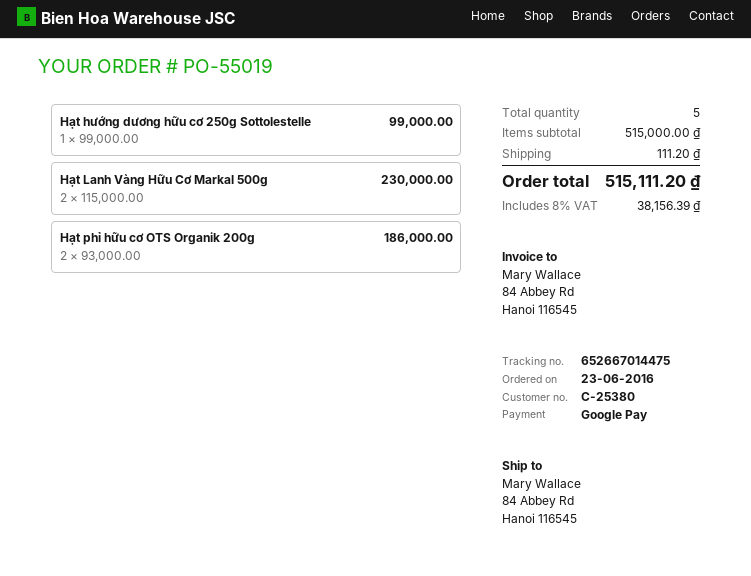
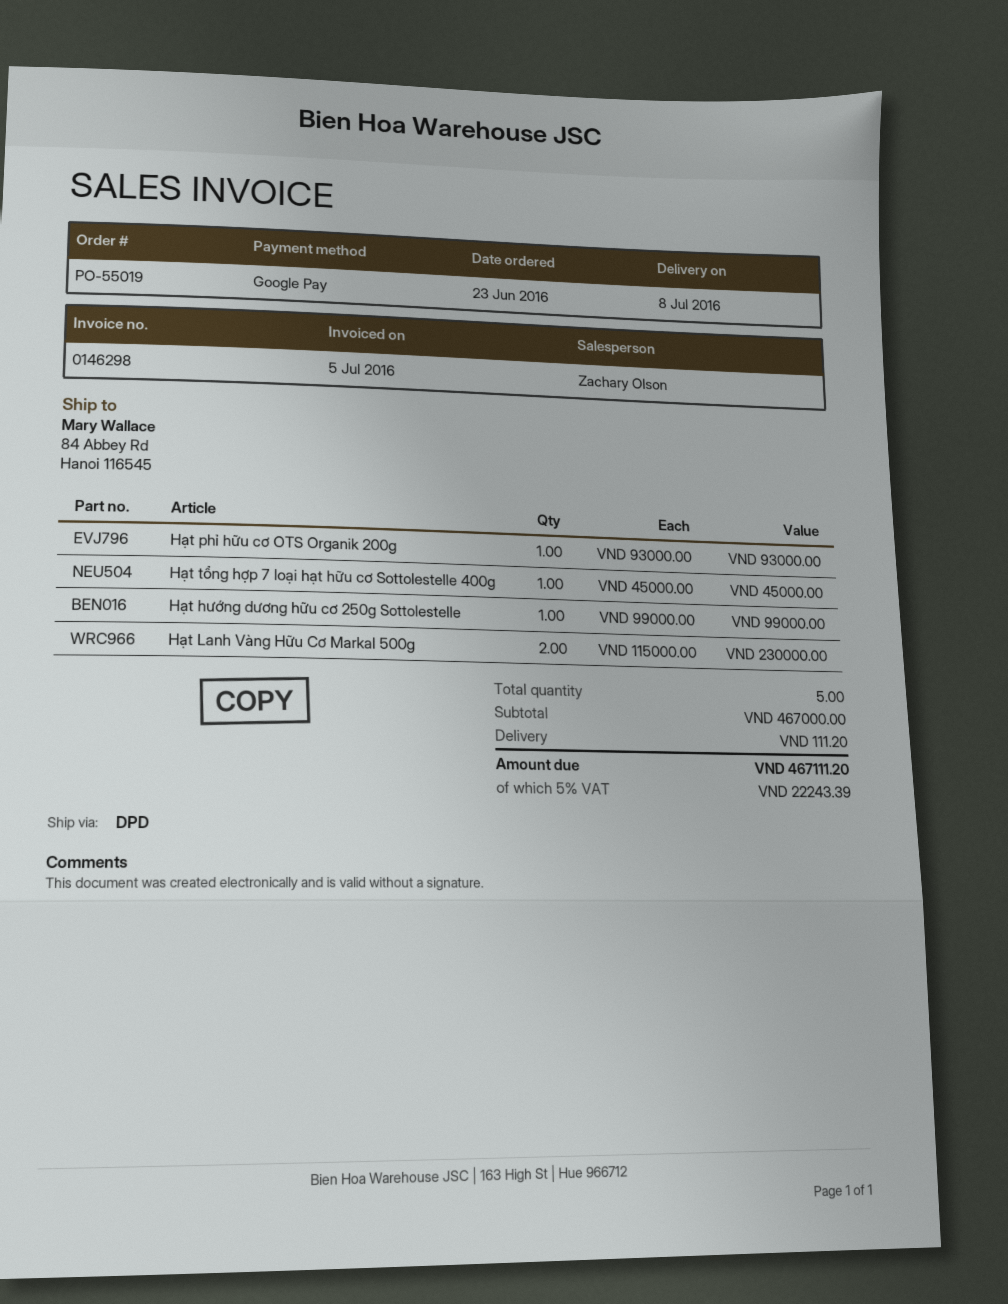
Hạt phỉ hữu cơ OTS Organik 200g: 2 x 93000.00 = 186000.00 -> 1 x 93000.00 = 93000.00
Hạt tổng hợp 7 loại hạt hữu cơ Sottolestelle 400g: none -> 1 x 45000.00 = 45000.00
subtotal: 515000.00 -> 467000.00
tax: 8% = 38156.39 -> 5% = 22243.39
total: 515111.20 -> 467111.20

